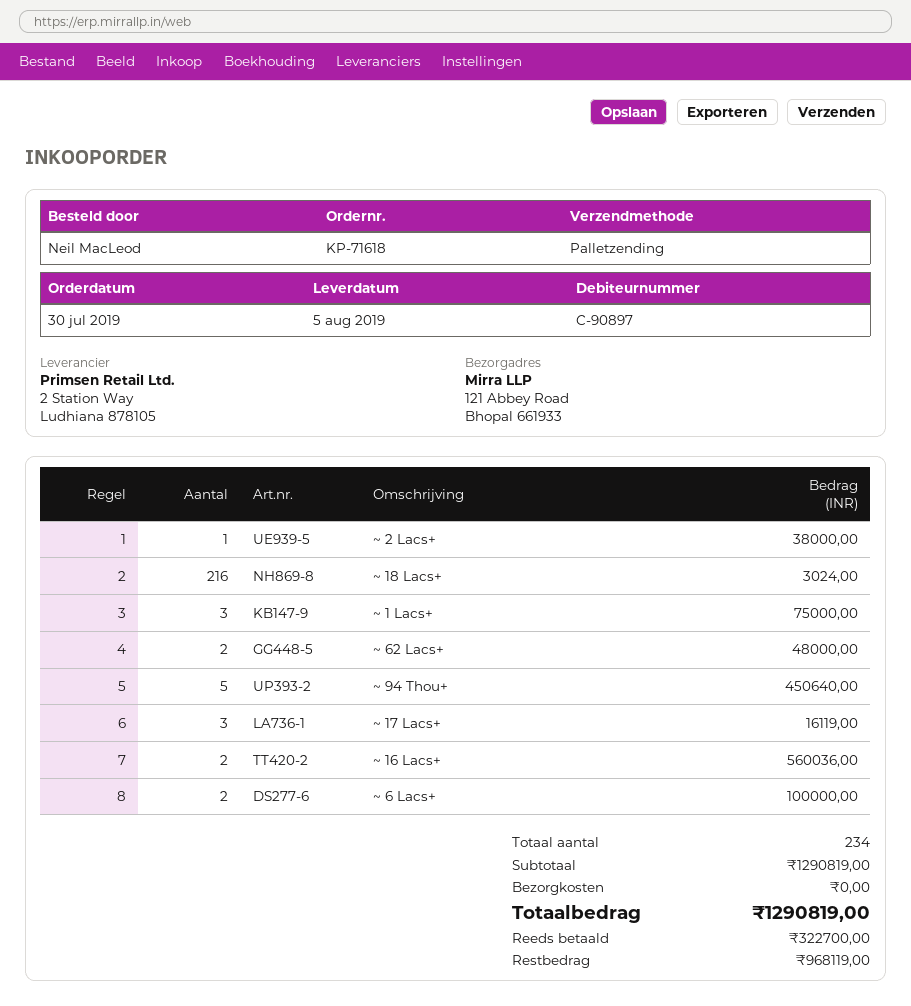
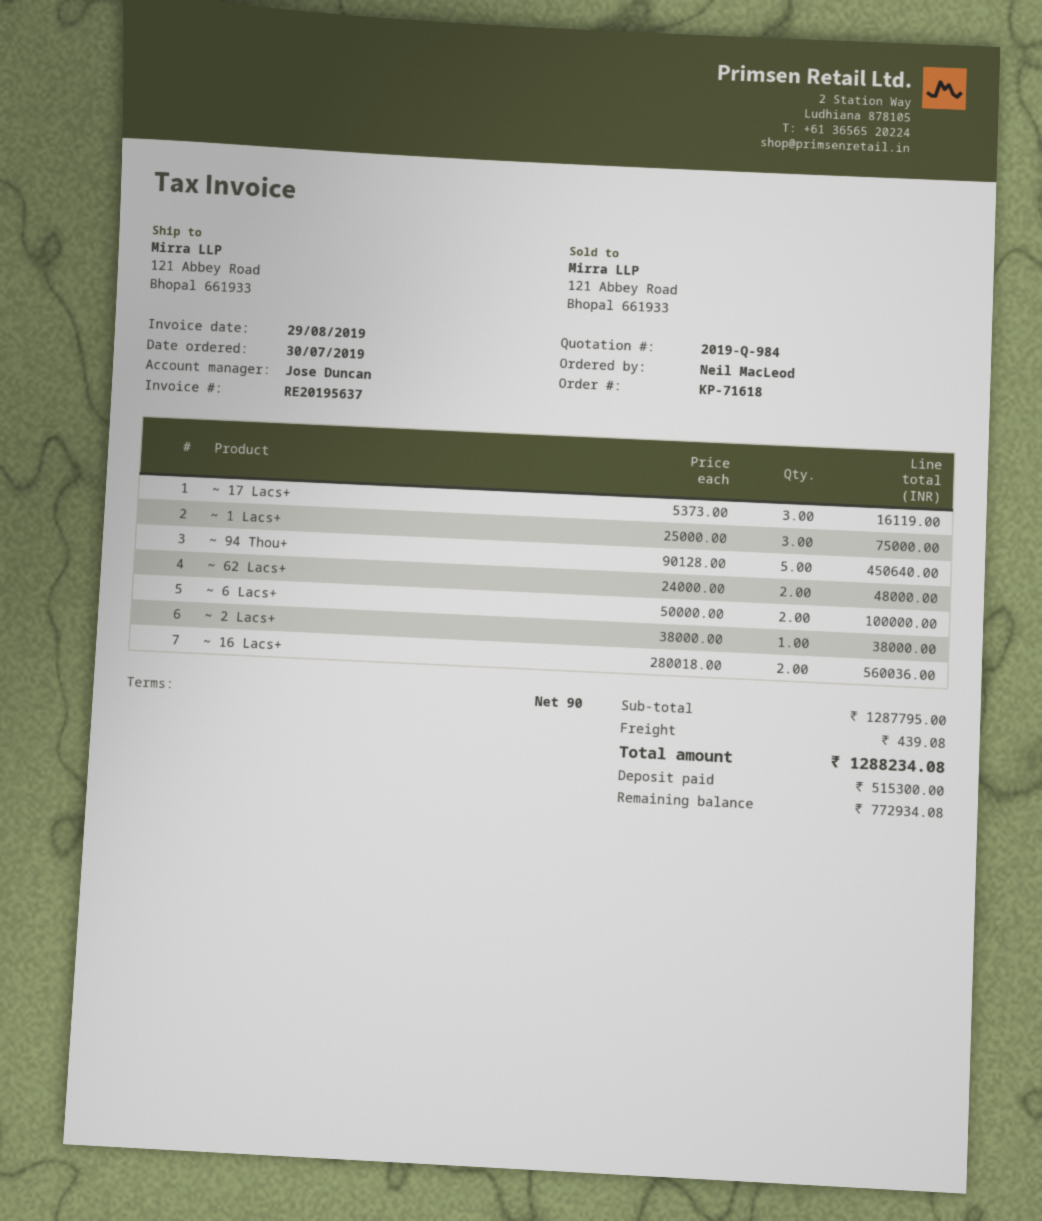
~ 18 Lacs+: 216 for 3024.00 -> none
subtotal: 1290819.00 -> 1287795.00
shipping: 0.00 -> 439.08
total: 1290819.00 -> 1288234.08
deposit: 322700.00 -> 515300.00
balance: 968119.00 -> 772934.08

